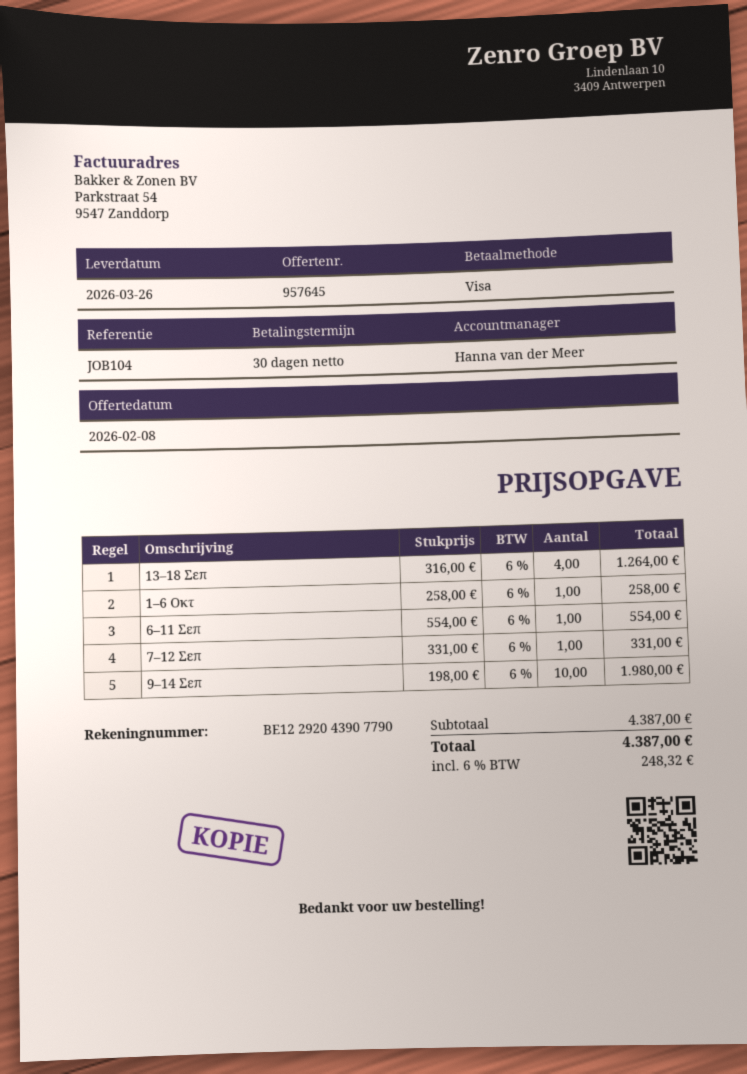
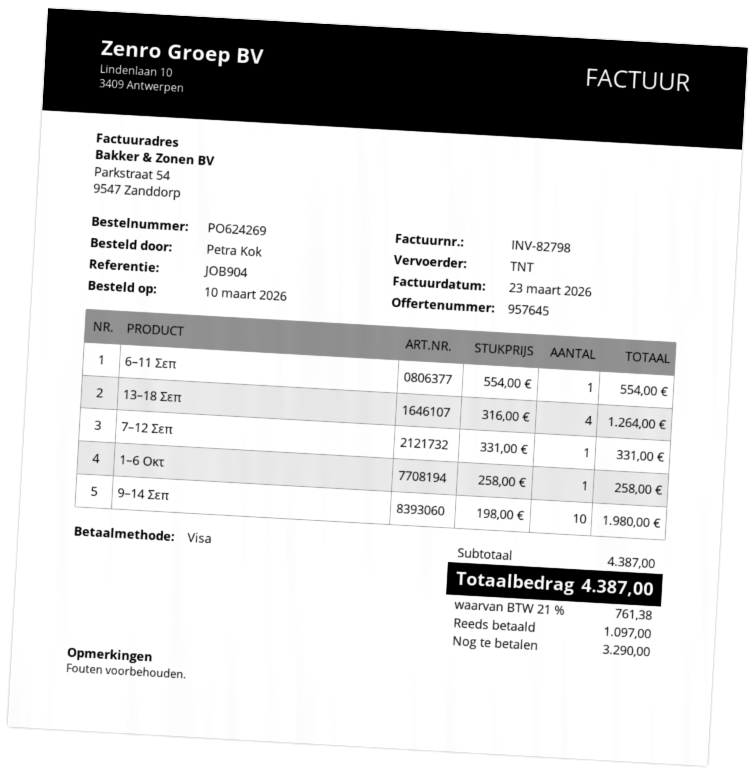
reference: JOB104 -> JOB904
tax: 6% = 248.32 -> 21% = 761.38

